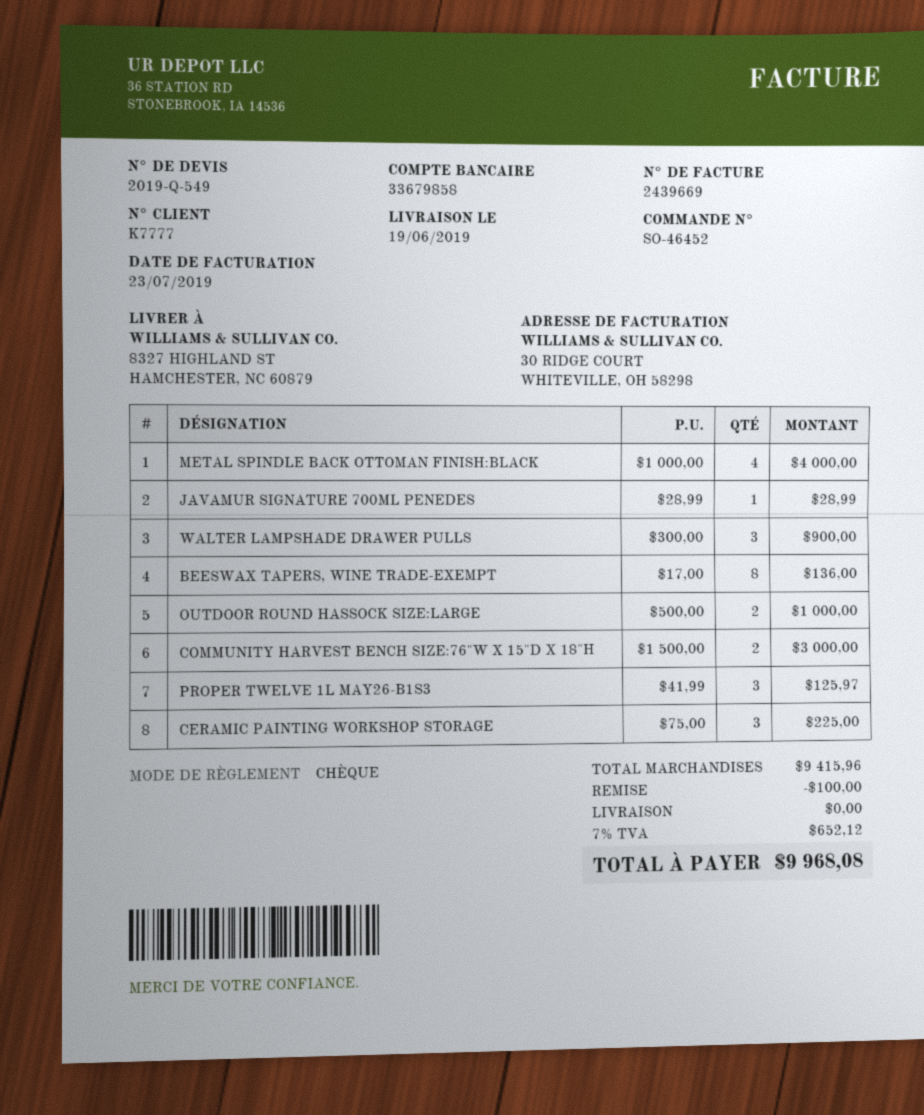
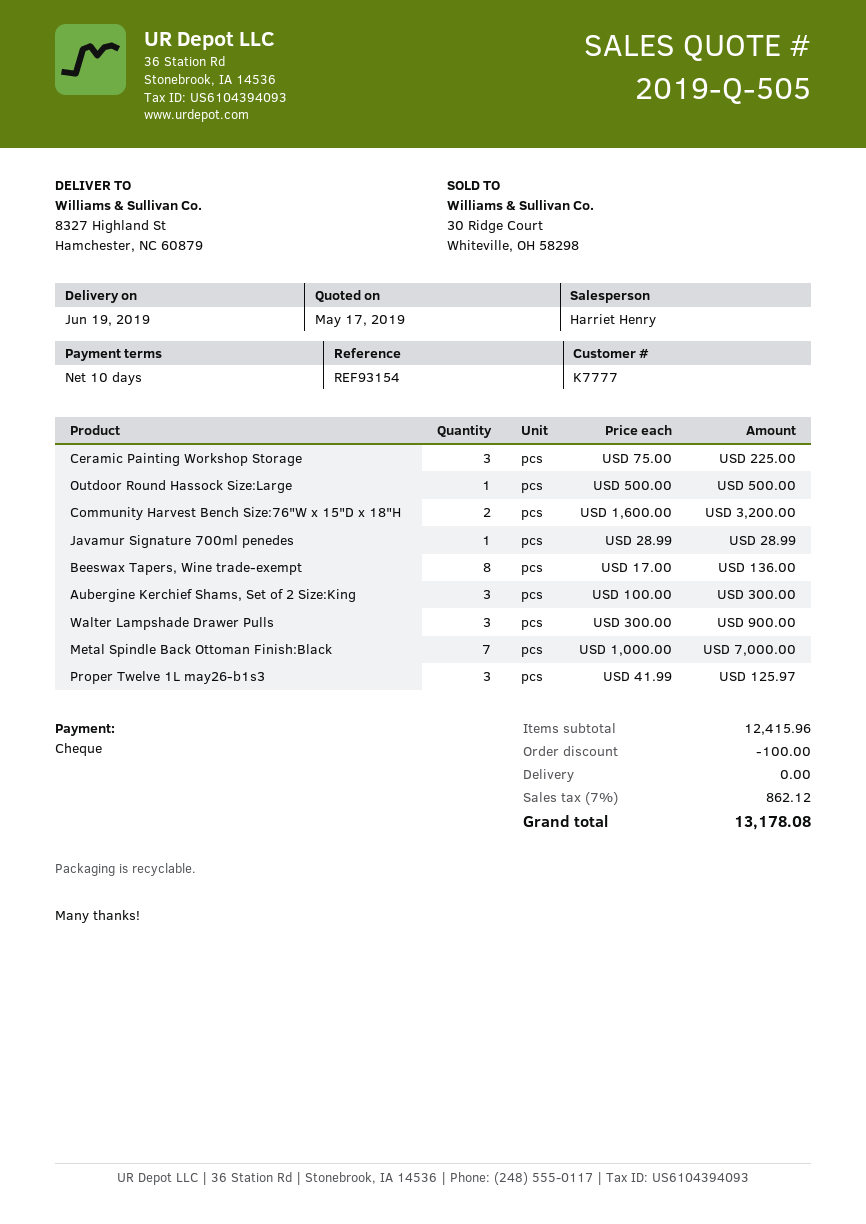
quote number: 2019-Q-549 -> 2019-Q-505
METAL SPINDLE BACK OTTOMAN FINISH:BLACK: 4 x 1000.00 = 4000.00 -> 7 x 1000.00 = 7000.00
OUTDOOR ROUND HASSOCK SIZE:LARGE: 2 x 500.00 = 1000.00 -> 1 x 500.00 = 500.00
COMMUNITY HARVEST BENCH SIZE:76"W X 15"D X 18"H: 2 x 1500.00 = 3000.00 -> 2 x 1600.00 = 3200.00
Aubergine Kerchief Shams, Set of 2 Size:King: none -> 3 x 100.00 = 300.00
subtotal: 9415.96 -> 12415.96
tax: 7% = 652.12 -> 7% = 862.12
total: 9968.08 -> 13178.08

